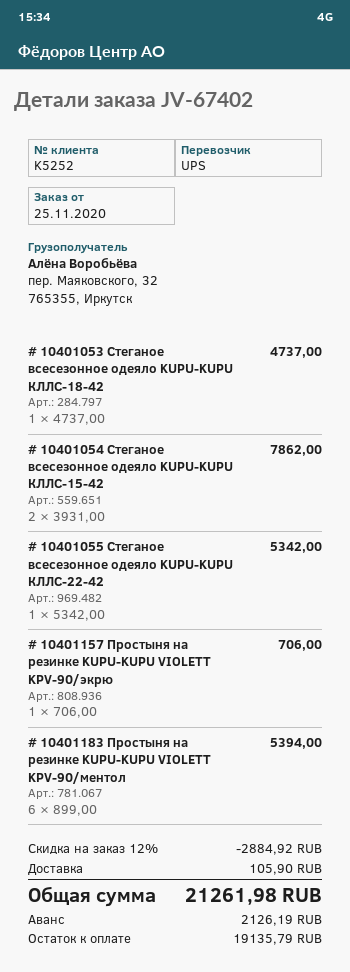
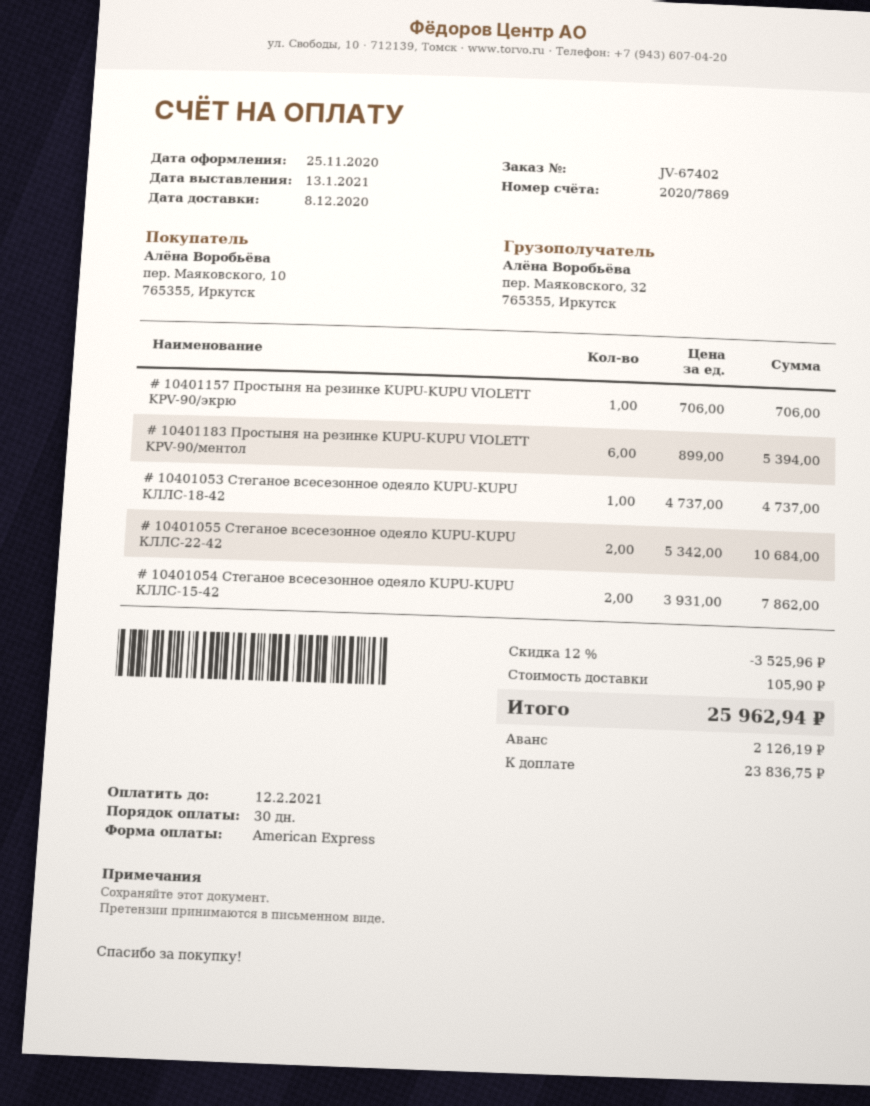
# 10401055 Стеганое всесезонное одеяло KUPU-KUPU КЛЛС-22-42: 1 x 5342.00 = 5342.00 -> 2 x 5342.00 = 10684.00
discount: 12% = 2884.92 -> 12% = 3525.96
total: 21261.98 -> 25962.94
balance: 19135.79 -> 23836.75

